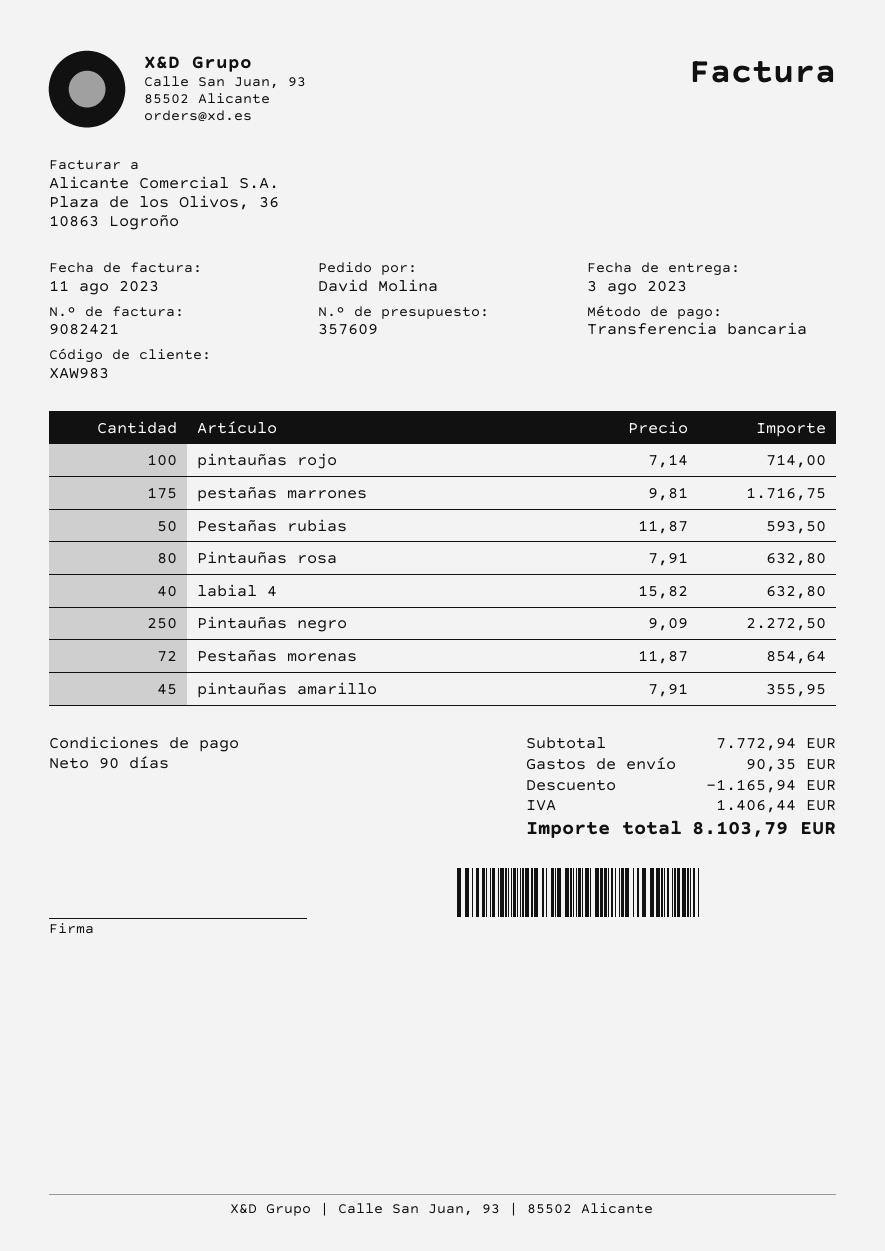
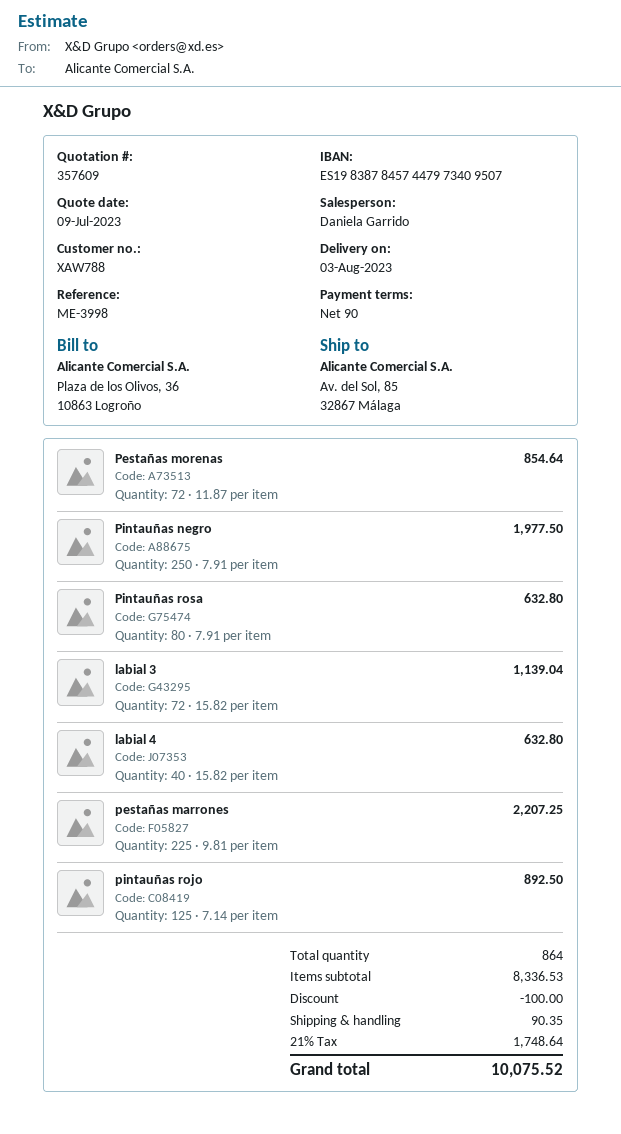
customer number: XAW983 -> XAW788
pintauñas rojo: 100 x 7.14 = 714.00 -> 125 x 7.14 = 892.50
pestañas marrones: 175 x 9.81 = 1716.75 -> 225 x 9.81 = 2207.25
Pestañas rubias: 50 x 11.87 = 593.50 -> none
Pintauñas negro: 250 x 9.09 = 2272.50 -> 250 x 7.91 = 1977.50
pintauñas amarillo: 45 x 7.91 = 355.95 -> none
labial 3: none -> 72 x 15.82 = 1139.04
subtotal: 7772.94 -> 8336.53
discount: 1165.94 -> 100.00
tax: 1406.44 -> 1748.64
total: 8103.79 -> 10075.52

